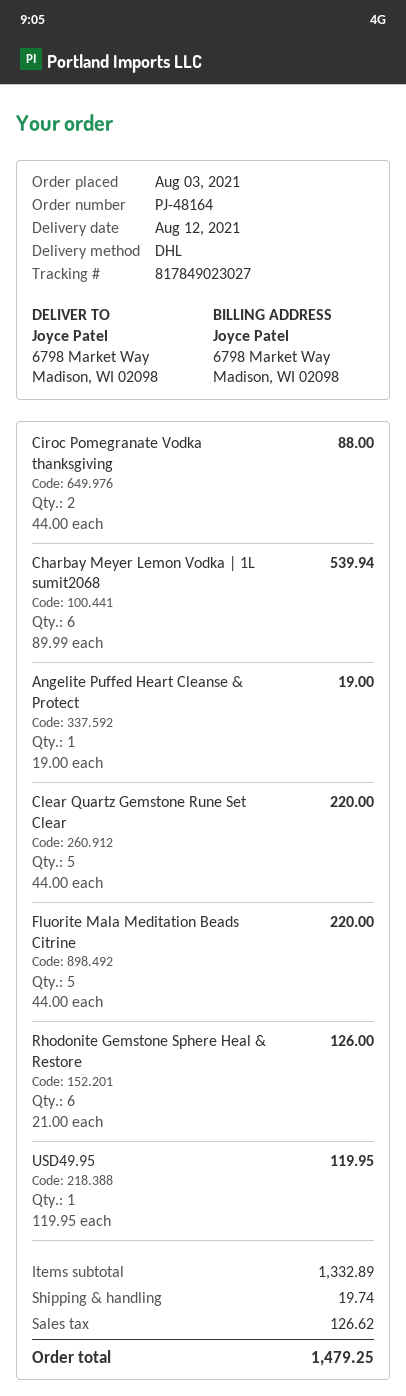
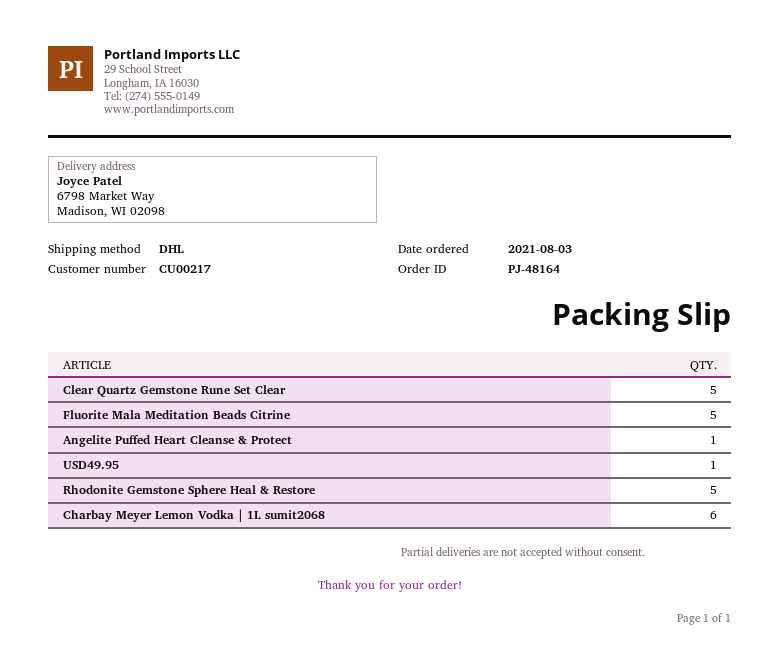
Ciroc Pomegranate Vodka thanksgiving: 2 -> none
Rhodonite Gemstone Sphere Heal & Restore: 6 -> 5

